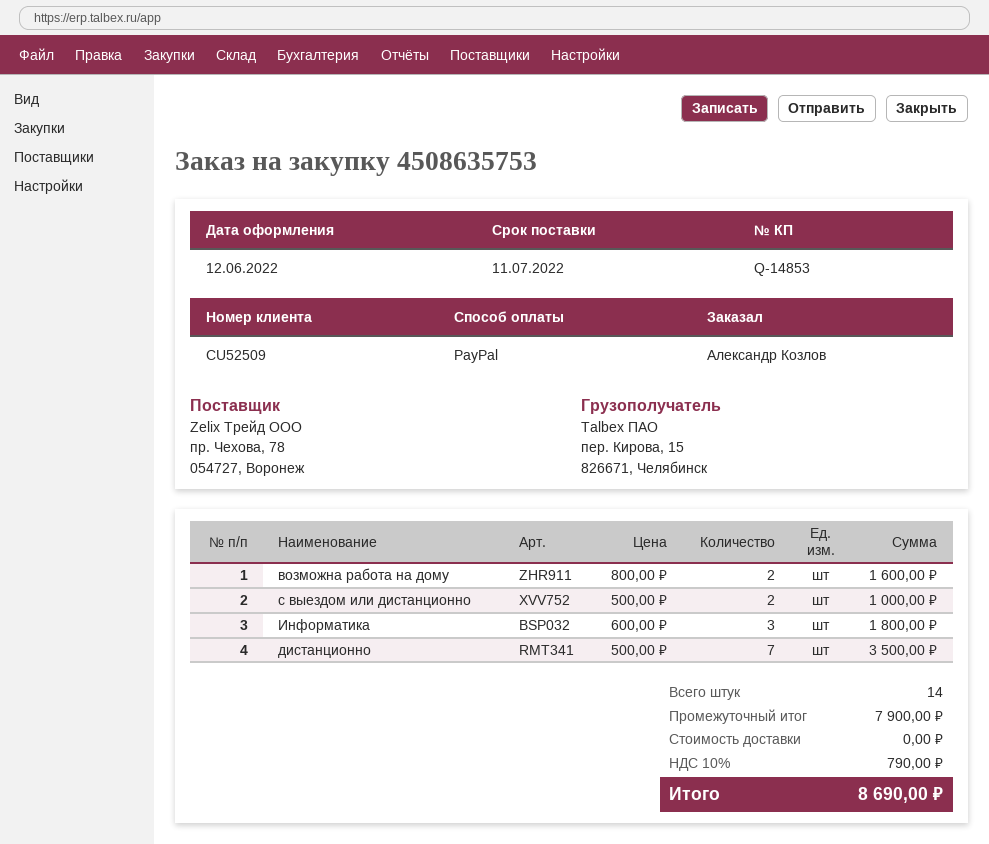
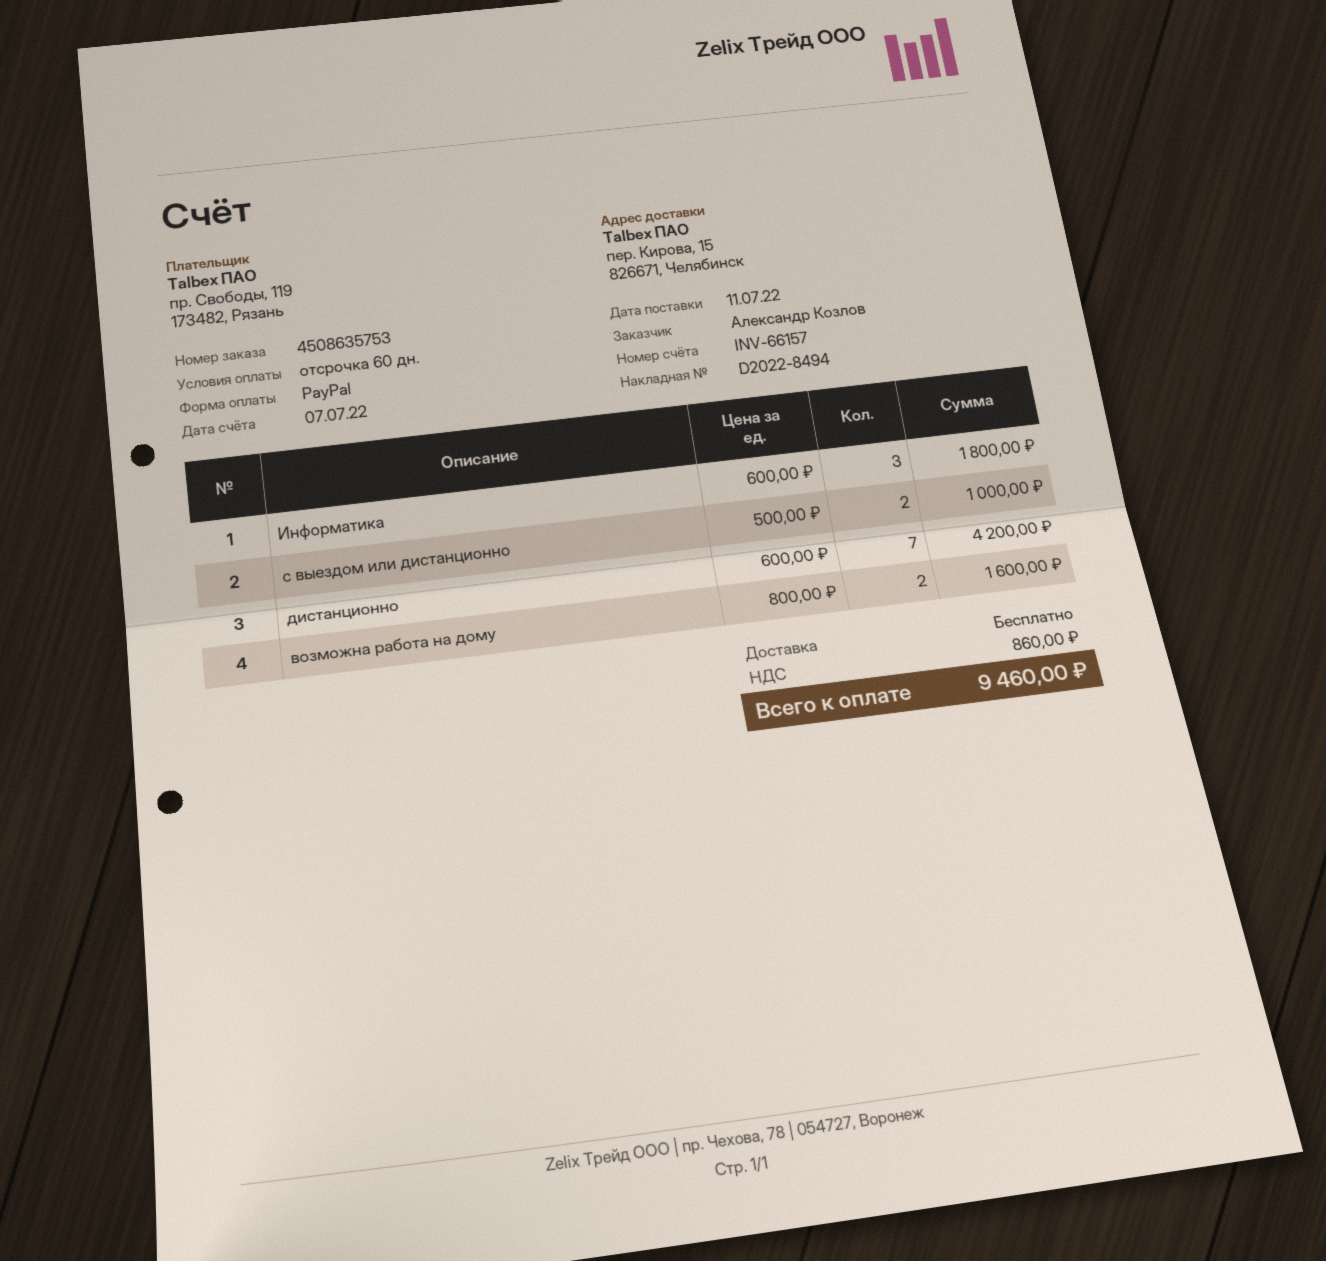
дистанционно: 7 x 500.00 = 3500.00 -> 7 x 600.00 = 4200.00
tax: 790.00 -> 860.00
total: 8690.00 -> 9460.00

